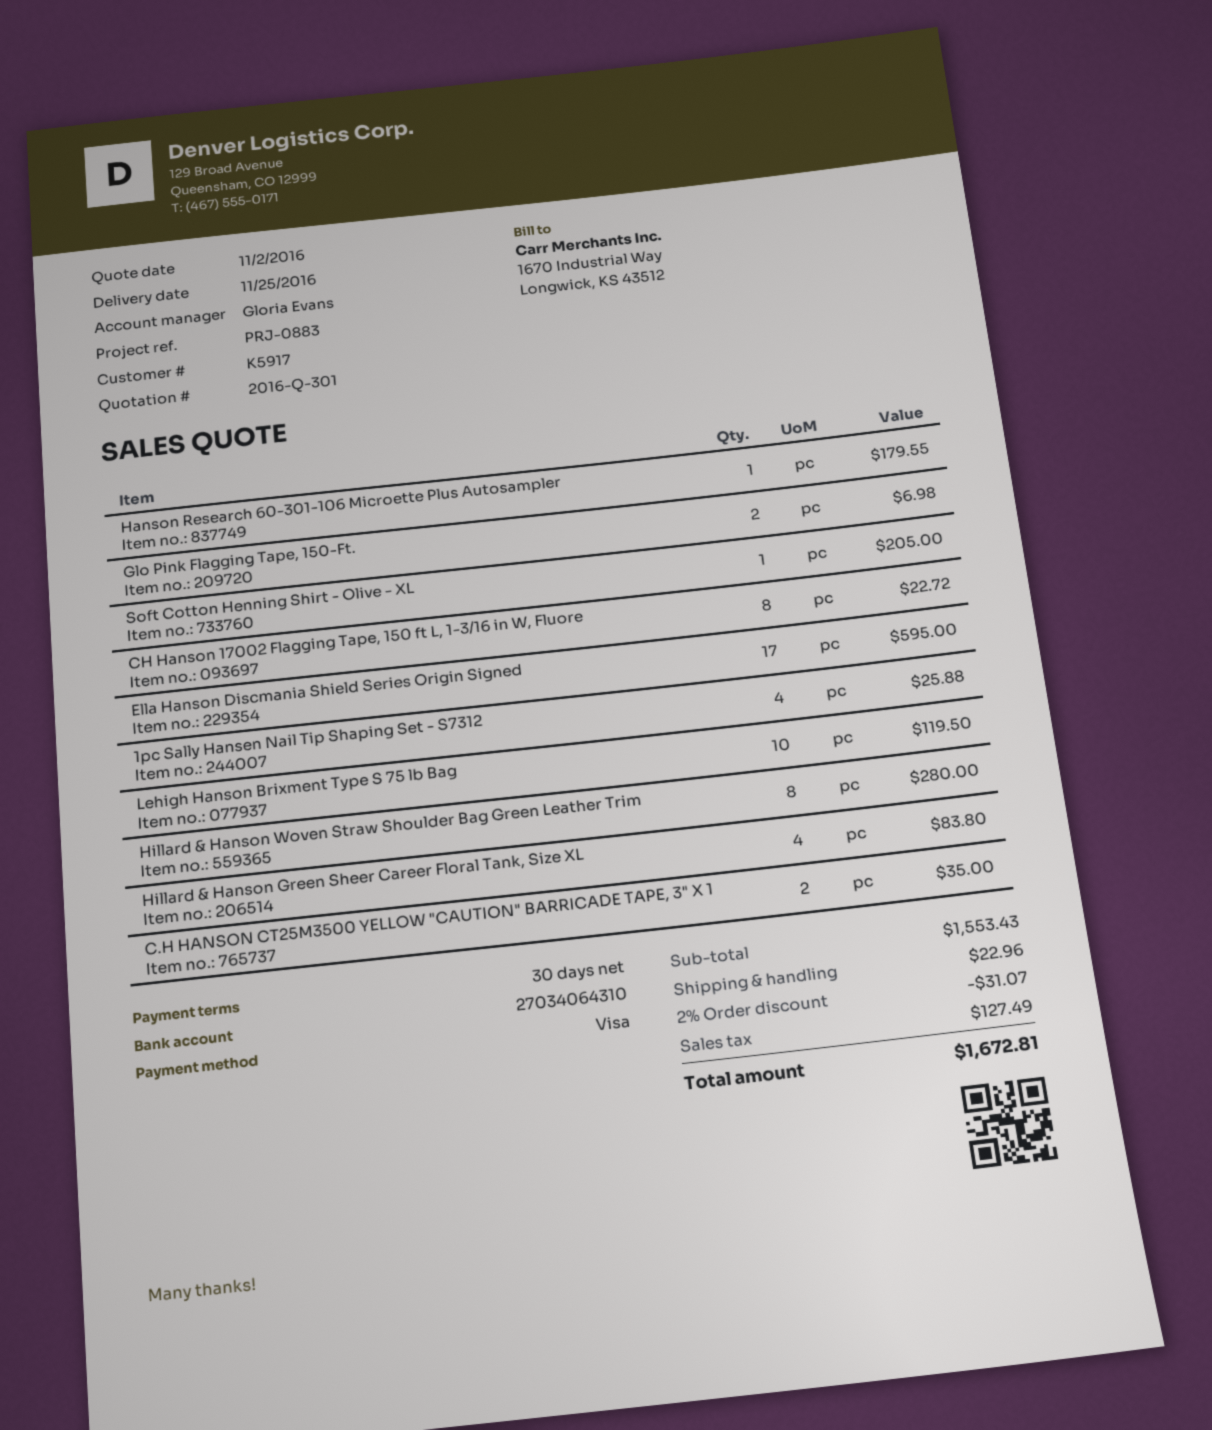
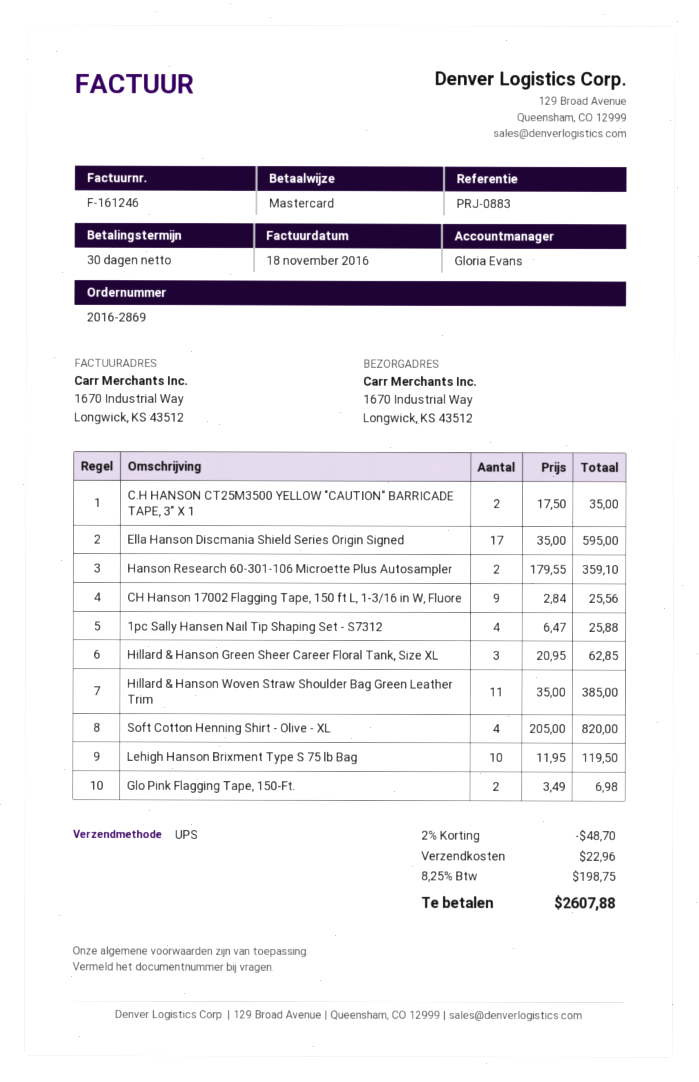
payment method: Visa -> Mastercard
Hanson Research 60-301-106 Microette Plus Autosampler: 1 for 179.55 -> 2 for 359.10
Soft Cotton Henning Shirt - Olive - XL: 1 for 205.00 -> 4 for 820.00
CH Hanson 17002 Flagging Tape, 150 ft L, 1-3/16 in W, Fluore: 8 for 22.72 -> 9 for 25.56
Hillard & Hanson Woven Straw Shoulder Bag Green Leather Trim: 8 for 280.00 -> 11 for 385.00
Hillard & Hanson Green Sheer Career Floral Tank, Size XL: 4 for 83.80 -> 3 for 62.85
discount: 2% = 31.07 -> 2% = 48.70
tax: 127.49 -> 198.75
total: 1672.81 -> 2607.88

